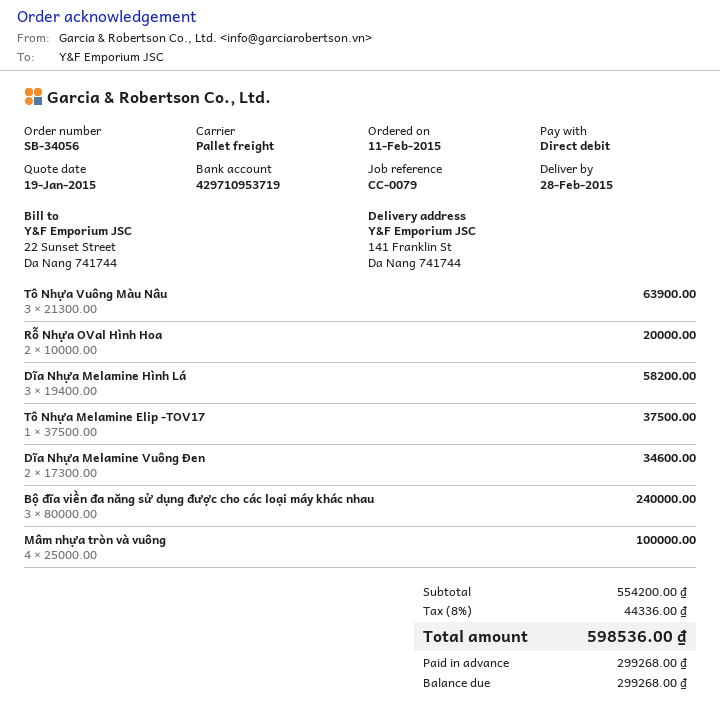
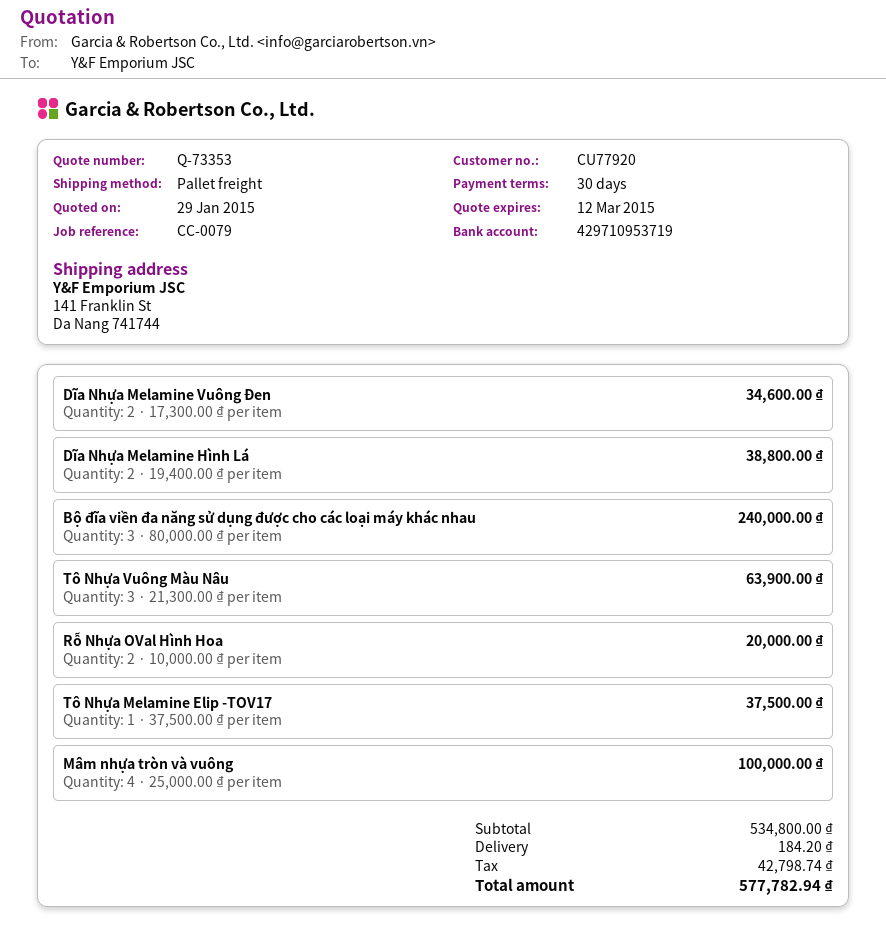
quote date: 2015-01-19 -> 2015-01-29
Dĩa Nhựa Melamine Hình Lá: 3 x 19400.00 = 58200.00 -> 2 x 19400.00 = 38800.00
subtotal: 554200.00 -> 534800.00
shipping: none -> 184.20
tax: 44336.00 -> 42798.74
total: 598536.00 -> 577782.94

